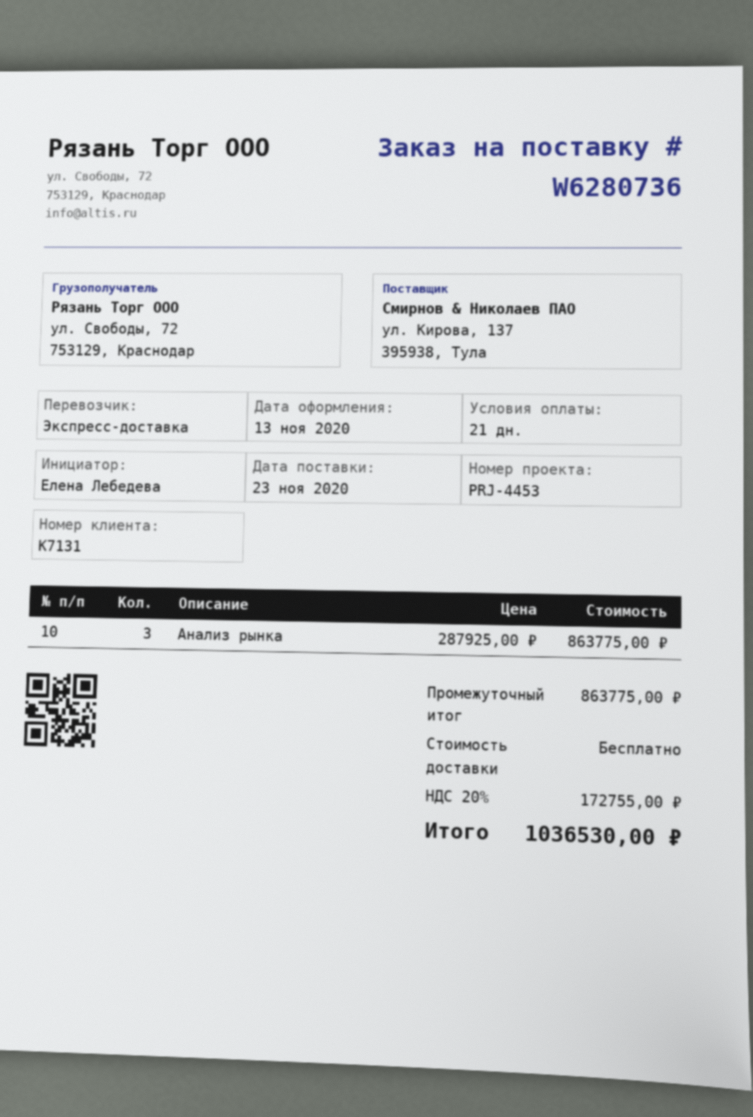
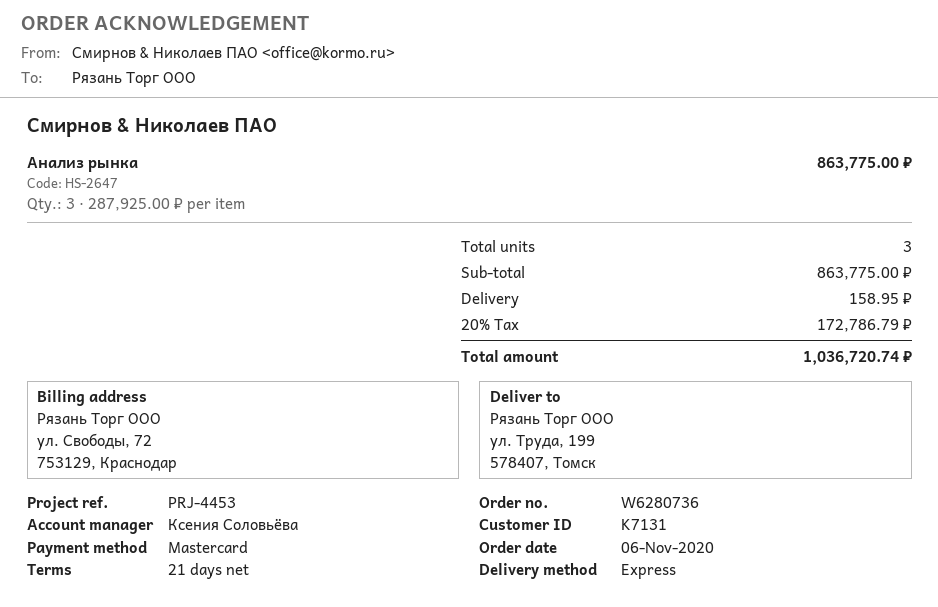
order date: 2020-11-13 -> 2020-11-06
ship to: ул. Свободы, 72, 753129, Краснодар -> ул. Труда, 199, 578407, Томск
shipping: 0.00 -> 158.95
tax: 20% = 172755.00 -> 20% = 172786.79
total: 1036530.00 -> 1036720.74

